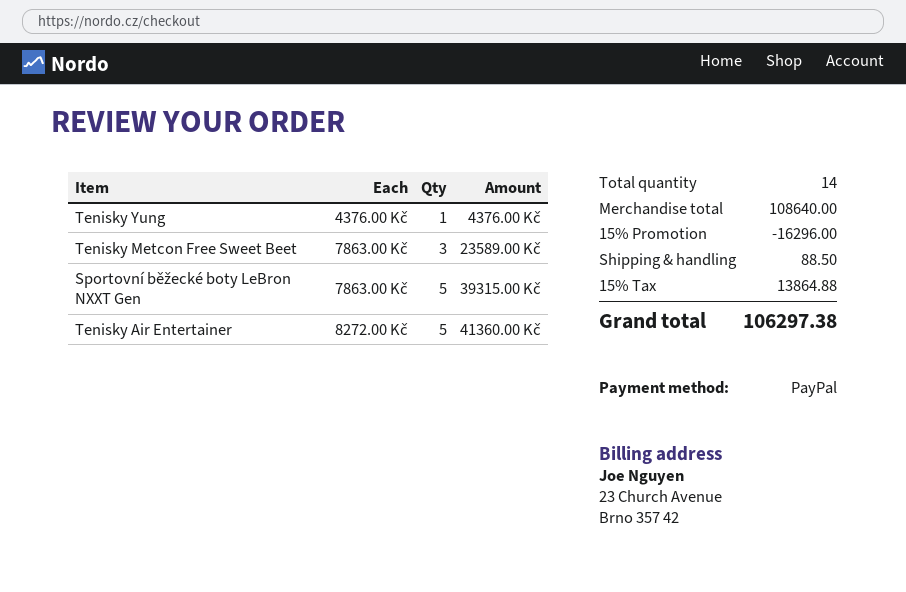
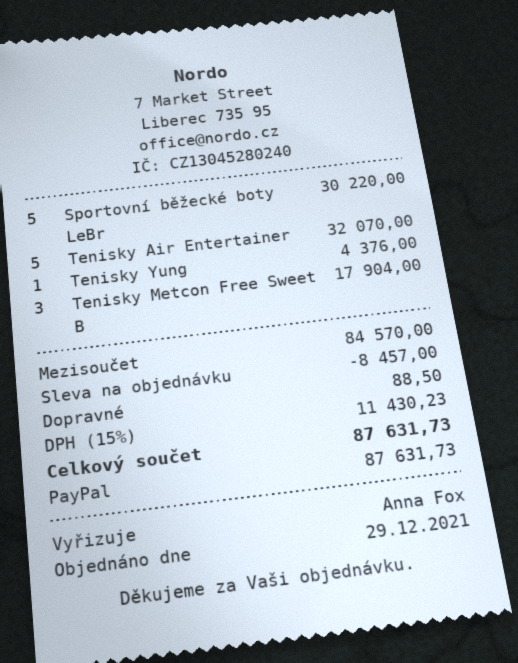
Tenisky Metcon Free Sweet Beet: 3 for 23589.00 -> 3 for 17904.00
Sportovní běžecké boty LeBron NXXT Gen: 5 for 39315.00 -> 5 for 30220.00
Tenisky Air Entertainer: 5 for 41360.00 -> 5 for 32070.00
subtotal: 108640.00 -> 84570.00
discount: 16296.00 -> 8457.00
tax: 15% = 13864.88 -> 15% = 11430.23
total: 106297.38 -> 87631.73

